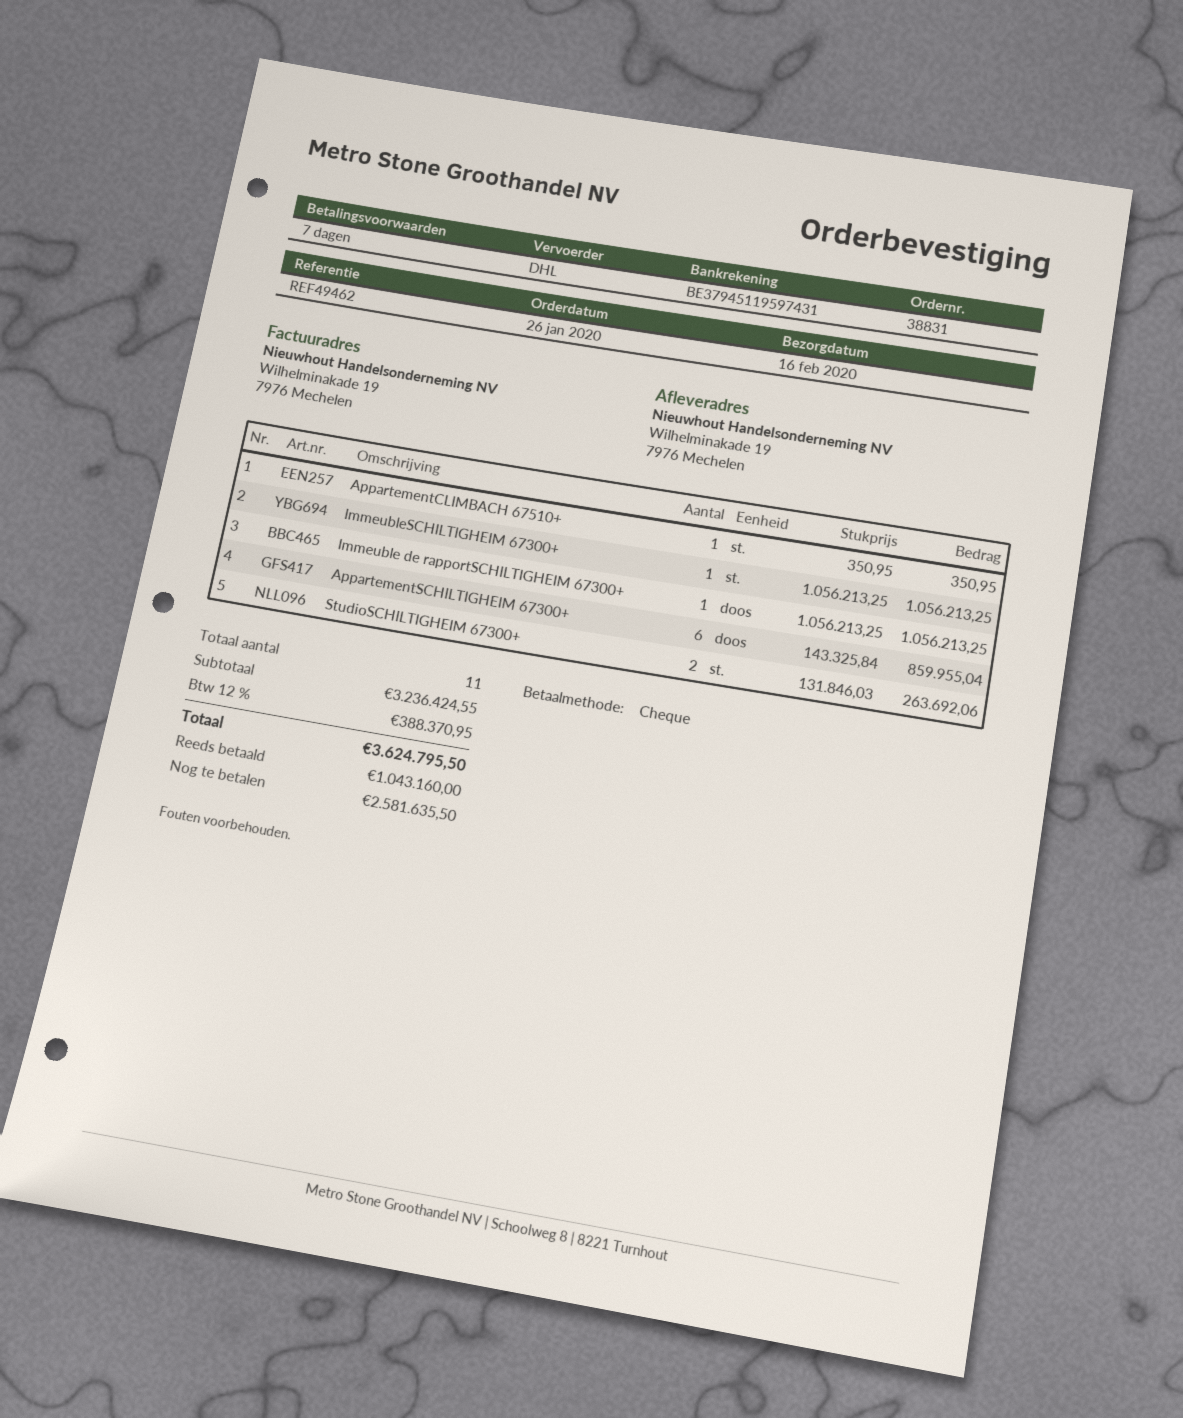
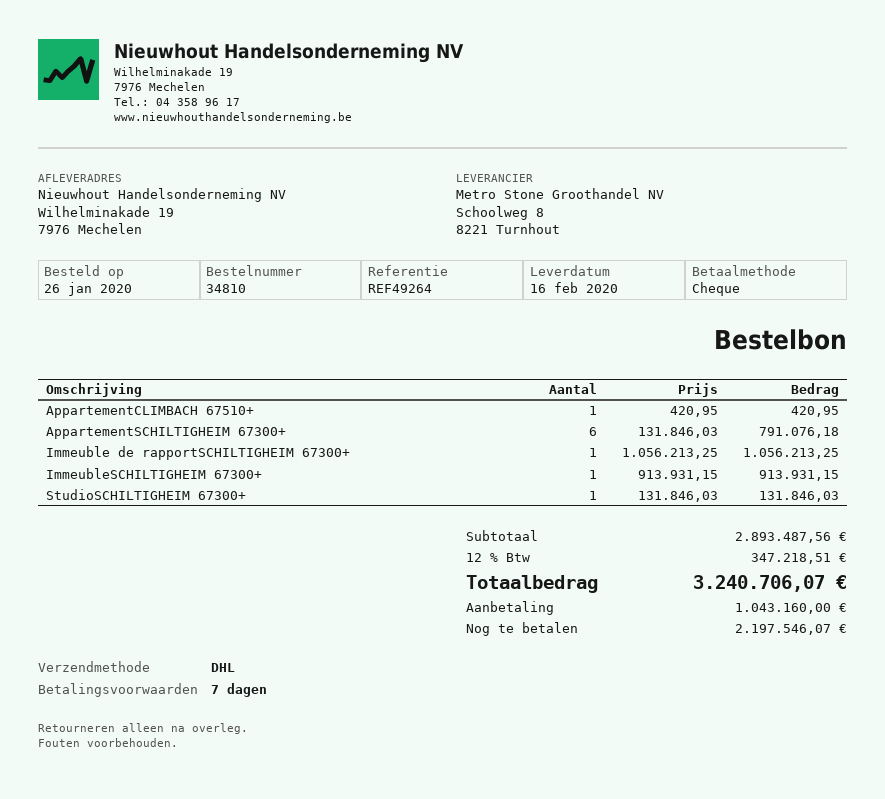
order number: 38831 -> 34810
reference: REF49462 -> REF49264
AppartementCLIMBACH 67510+: 1 x 350.95 = 350.95 -> 1 x 420.95 = 420.95
ImmeubleSCHILTIGHEIM 67300+: 1 x 1056213.25 = 1056213.25 -> 1 x 913931.15 = 913931.15
AppartementSCHILTIGHEIM 67300+: 6 x 143325.84 = 859955.04 -> 6 x 131846.03 = 791076.18
StudioSCHILTIGHEIM 67300+: 2 x 131846.03 = 263692.06 -> 1 x 131846.03 = 131846.03
subtotal: 3236424.55 -> 2893487.56
tax: 12% = 388370.95 -> 12% = 347218.51
total: 3624795.50 -> 3240706.07
balance: 2581635.50 -> 2197546.07

